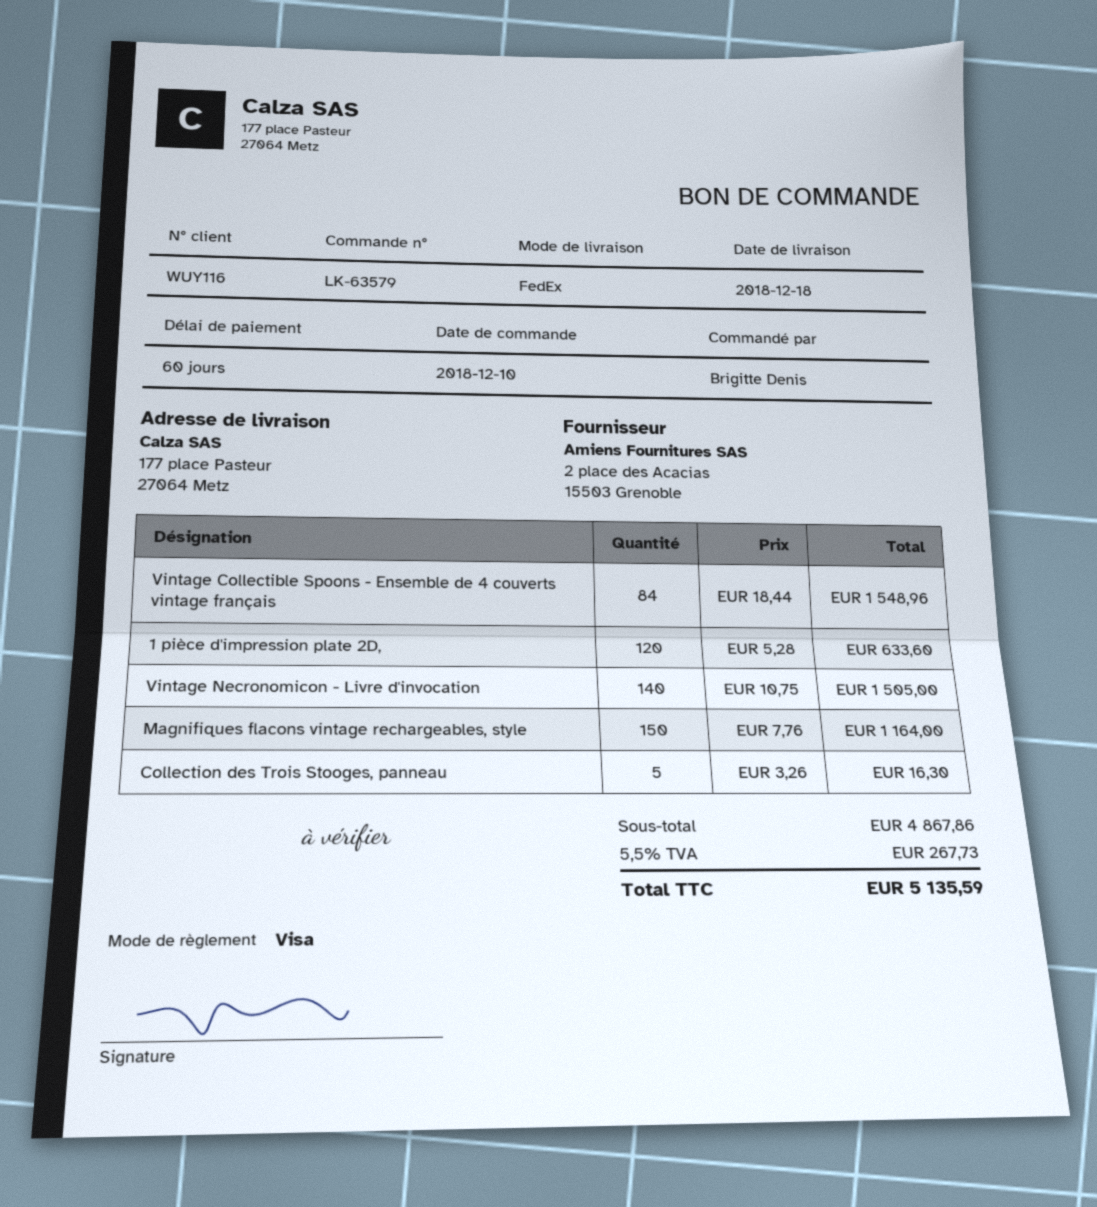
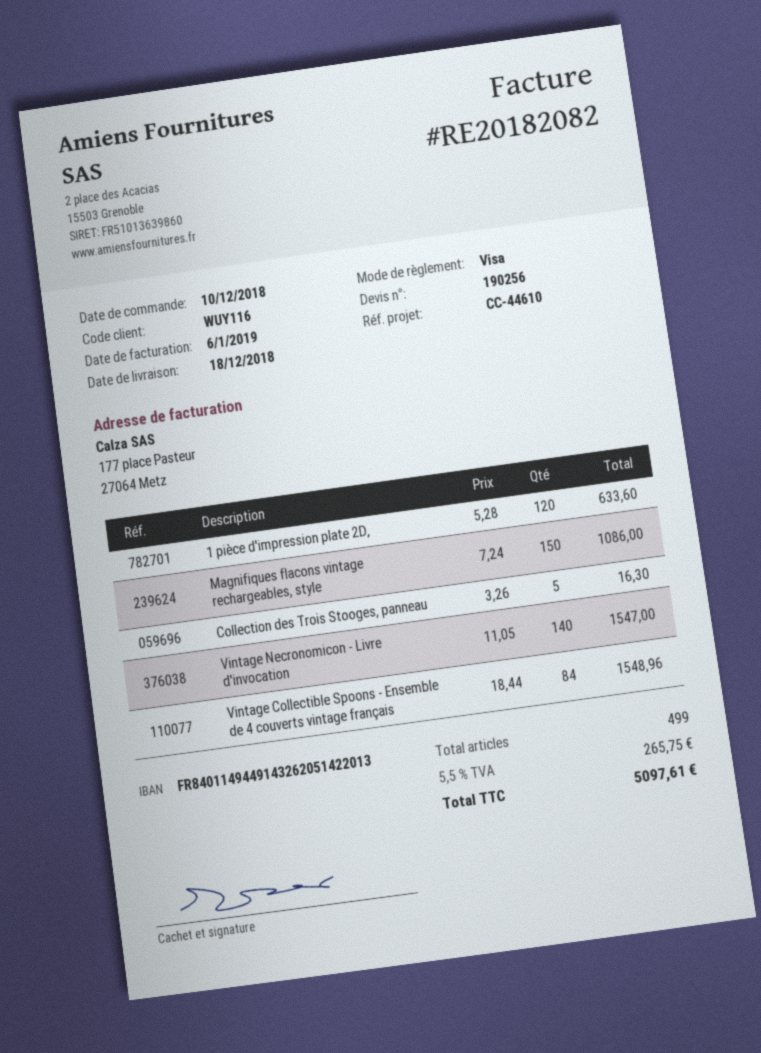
Vintage Necronomicon - Livre d'invocation: 140 x 10.75 = 1505.00 -> 140 x 11.05 = 1547.00
Magnifiques flacons vintage rechargeables, style: 150 x 7.76 = 1164.00 -> 150 x 7.24 = 1086.00
tax: 5.5% = 267.73 -> 5.5% = 265.75
total: 5135.59 -> 5097.61

